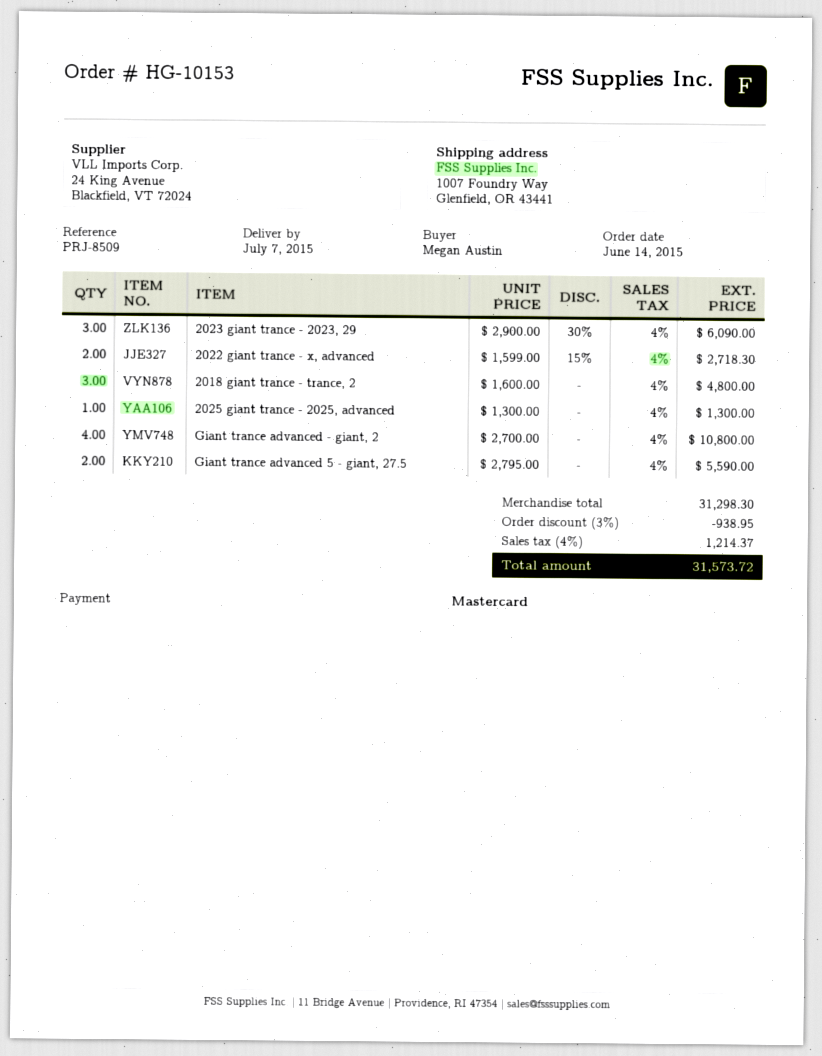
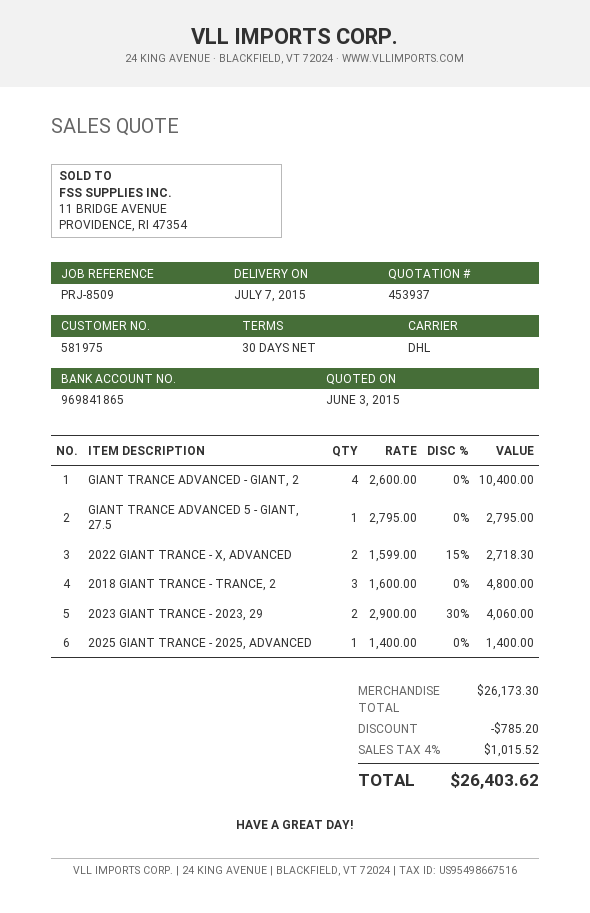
2023 giant trance - 2023, 29: 3 x 2900.00 - 30% = 6090.00 -> 2 x 2900.00 - 30% = 4060.00
2025 giant trance - 2025, advanced: 1 x 1300.00 = 1300.00 -> 1 x 1400.00 = 1400.00
Giant trance advanced - giant, 2: 4 x 2700.00 = 10800.00 -> 4 x 2600.00 = 10400.00
Giant trance advanced 5 - giant, 27.5: 2 x 2795.00 = 5590.00 -> 1 x 2795.00 = 2795.00
subtotal: 31298.30 -> 26173.30
discount: 938.95 -> 785.20
tax: 4% = 1214.37 -> 4% = 1015.52
total: 31573.72 -> 26403.62

